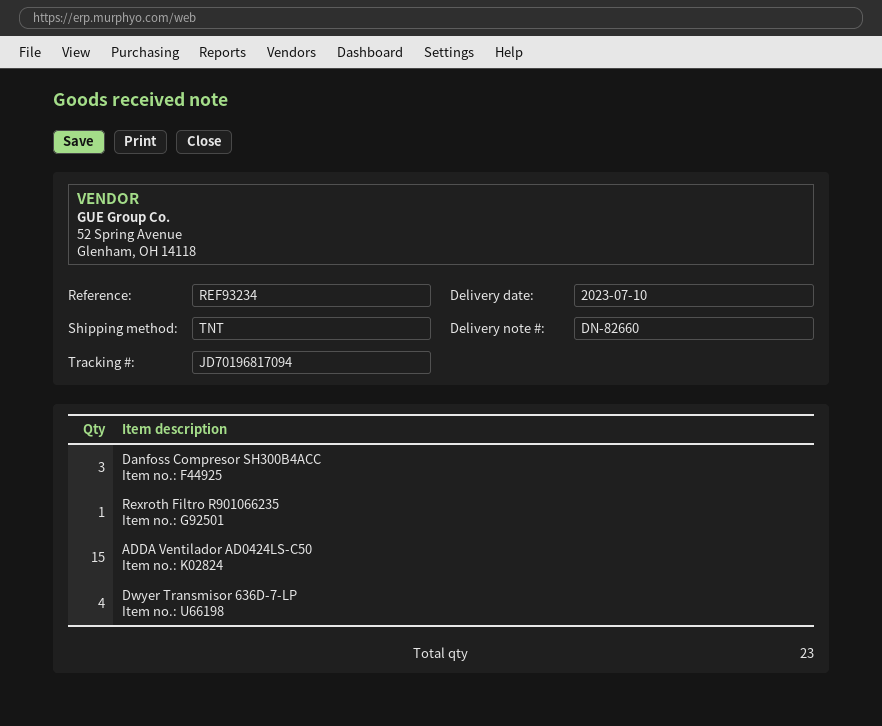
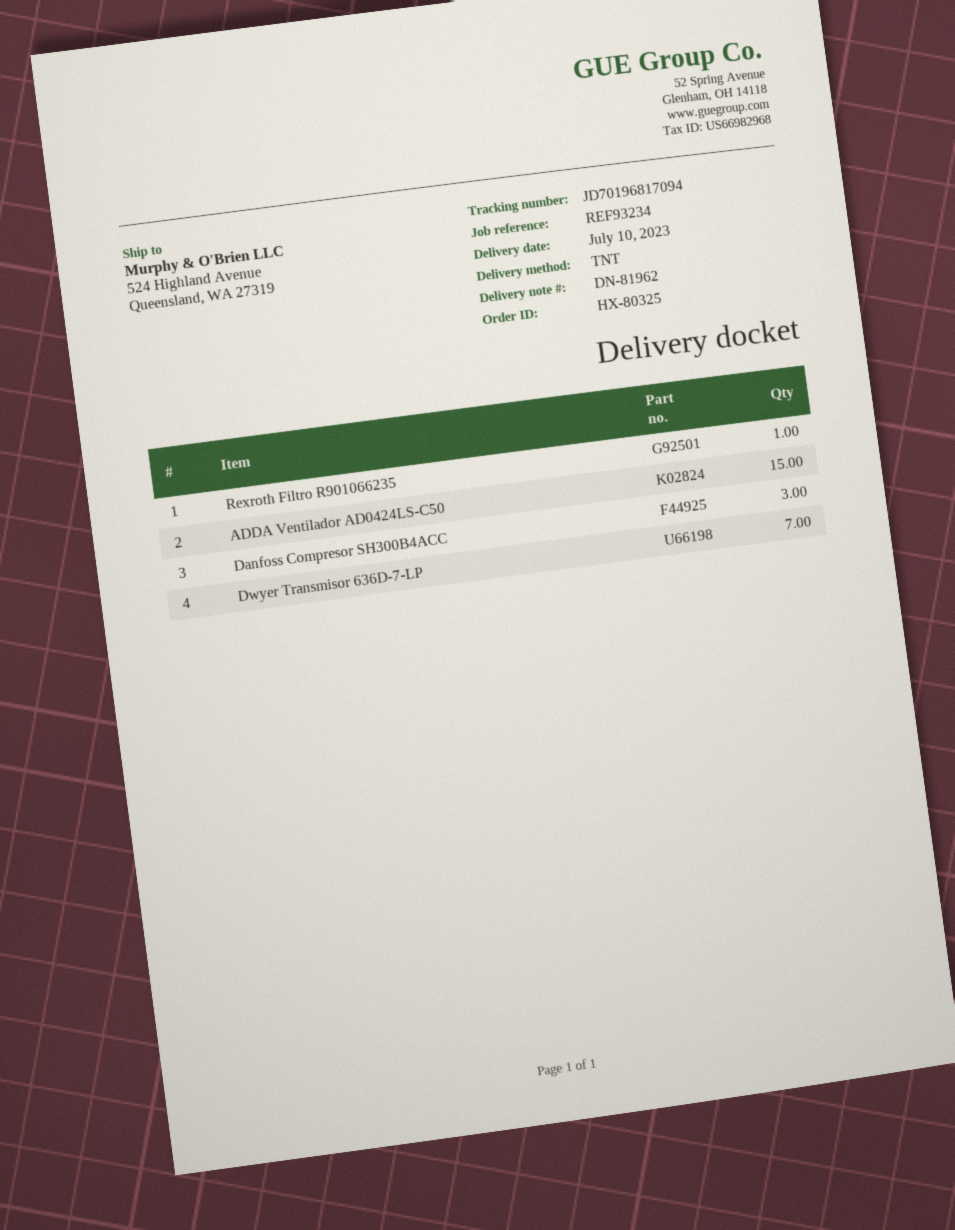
delivery note number: DN-82660 -> DN-81962
Dwyer Transmisor 636D-7-LP: 4 -> 7

